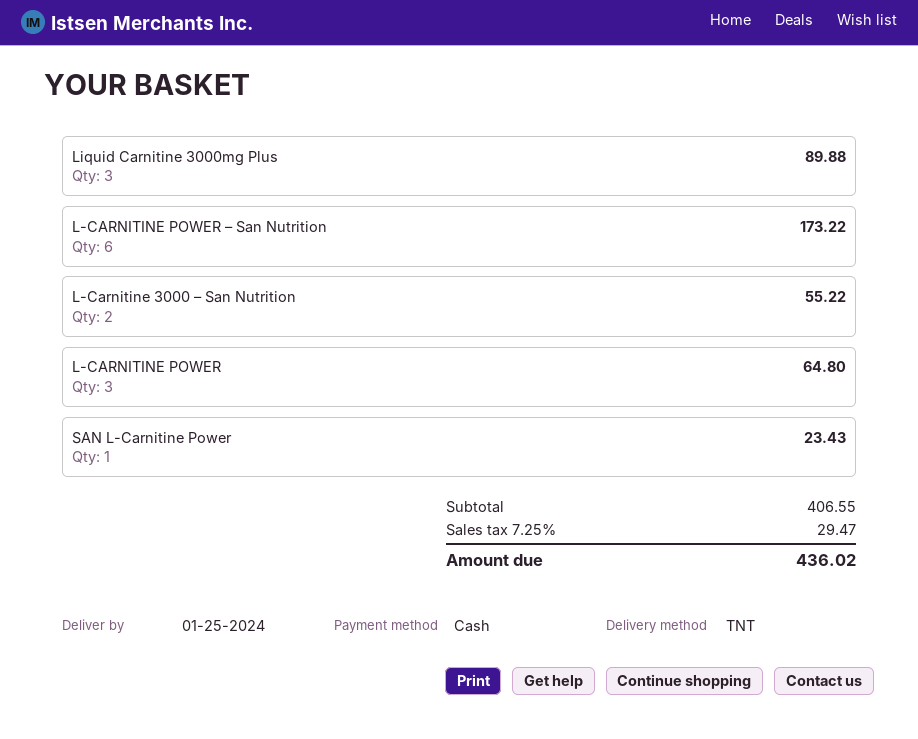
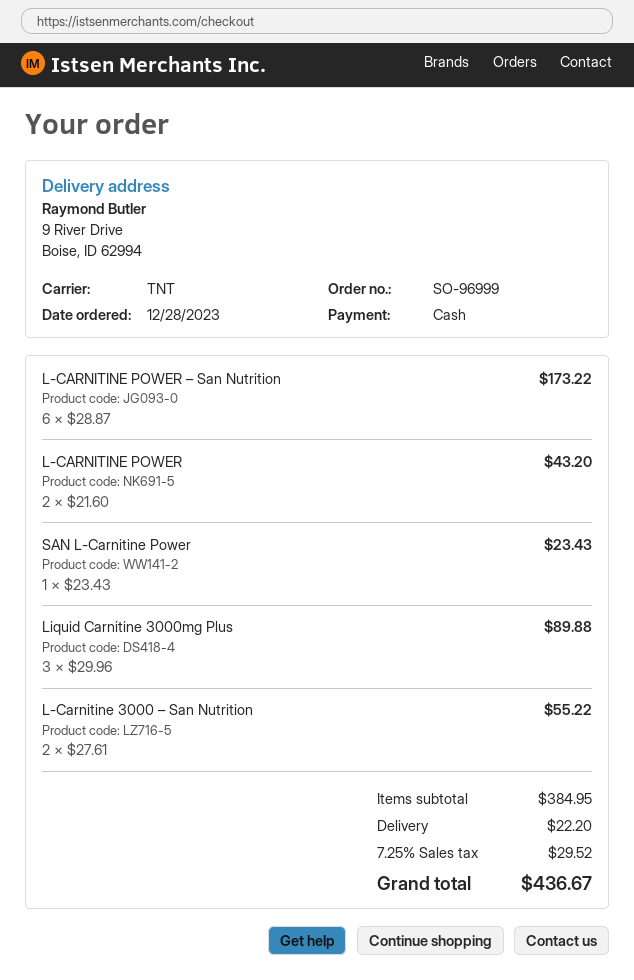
L-CARNITINE POWER: 3 for 64.80 -> 2 for 43.20
subtotal: 406.55 -> 384.95
shipping: none -> 22.20
tax: 7.25% = 29.47 -> 7.25% = 29.52
total: 436.02 -> 436.67

